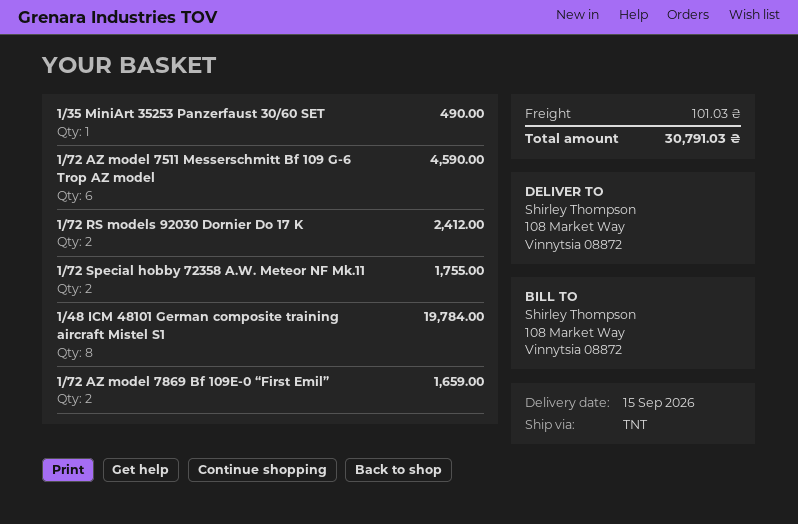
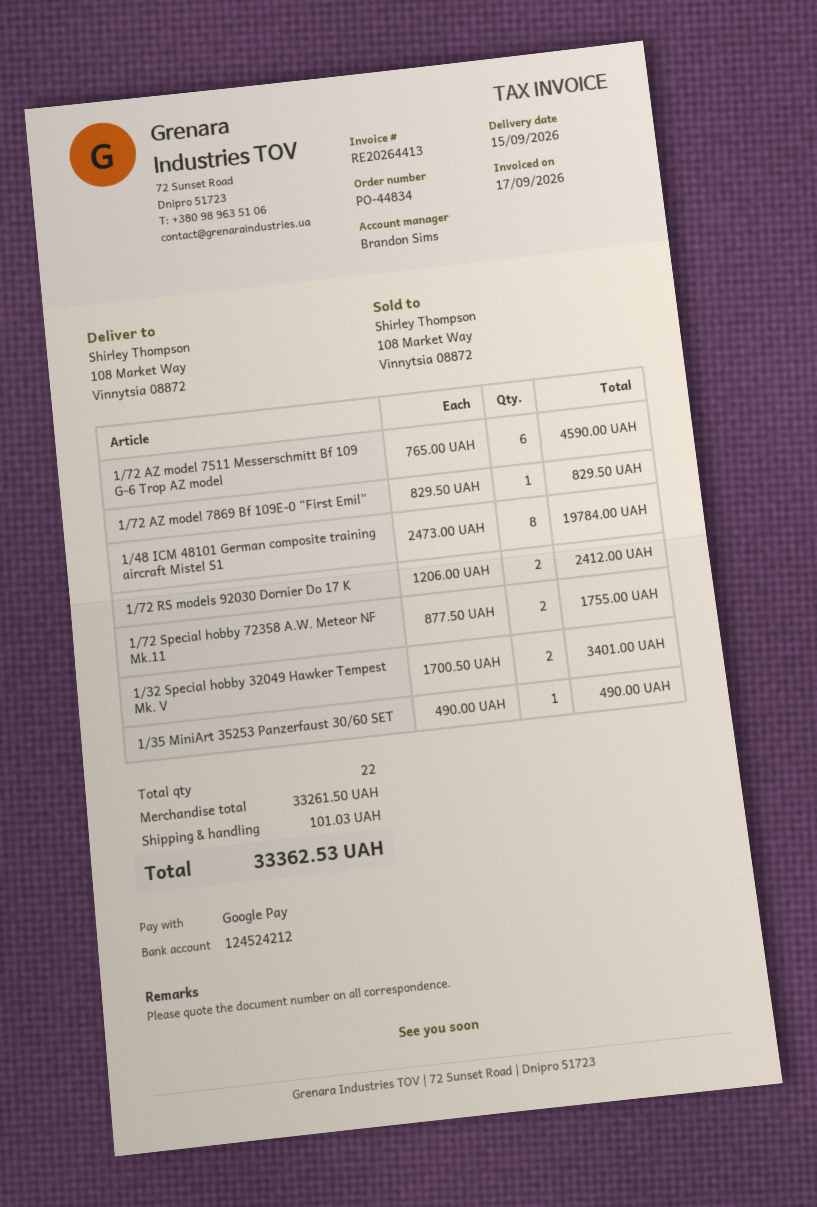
1/72 AZ model 7869 Bf 109E-0 “First Emil”: 2 for 1659.00 -> 1 for 829.50
1/32 Special hobby 32049 Hawker Tempest Mk. V: none -> 2 for 3401.00
total: 30791.03 -> 33362.53

